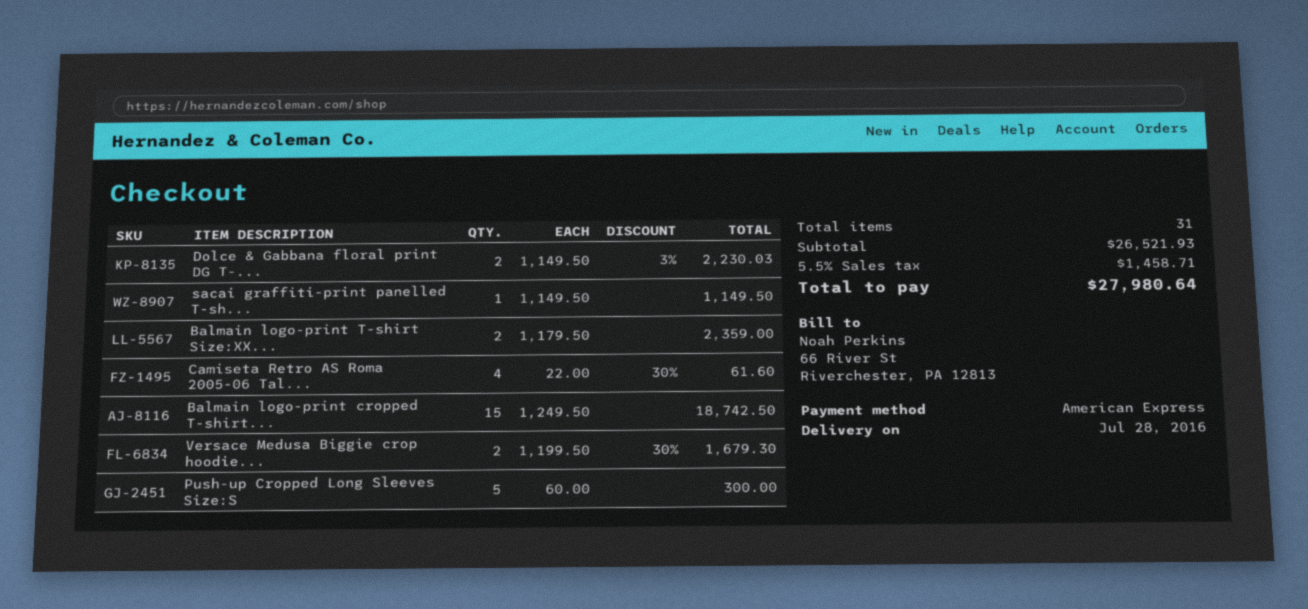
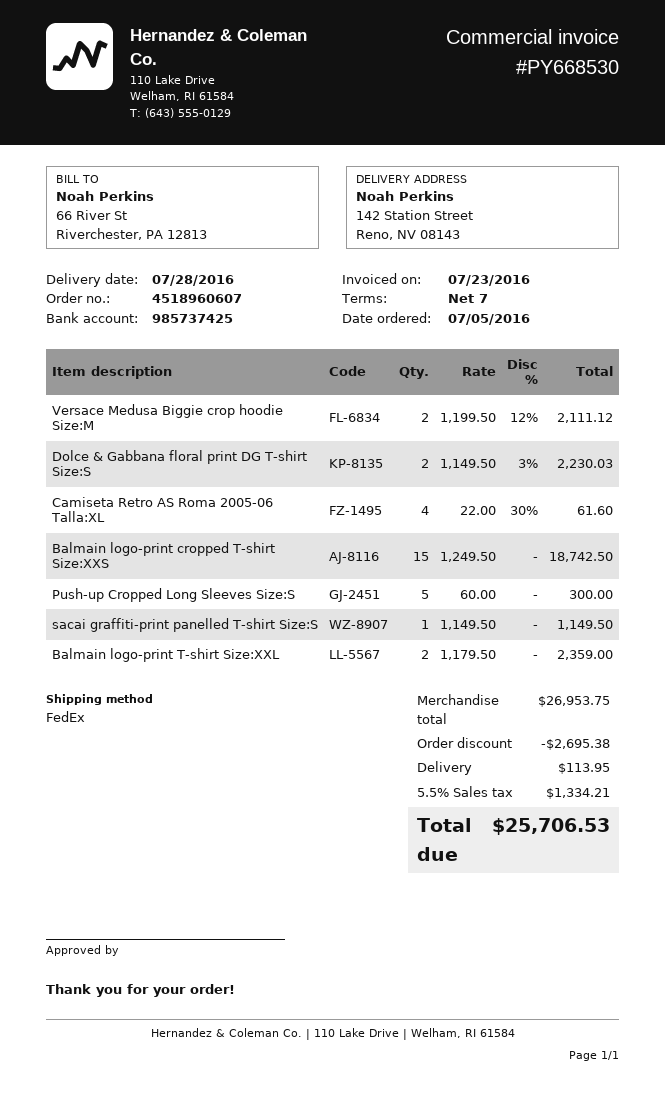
Versace Medusa Biggie crop hoodie...: 2 x 1199.50 - 30% = 1679.30 -> 2 x 1199.50 - 12% = 2111.12
subtotal: 26521.93 -> 26953.75
discount: none -> 2695.38
shipping: none -> 113.95
tax: 5.5% = 1458.71 -> 5.5% = 1334.21
total: 27980.64 -> 25706.53

